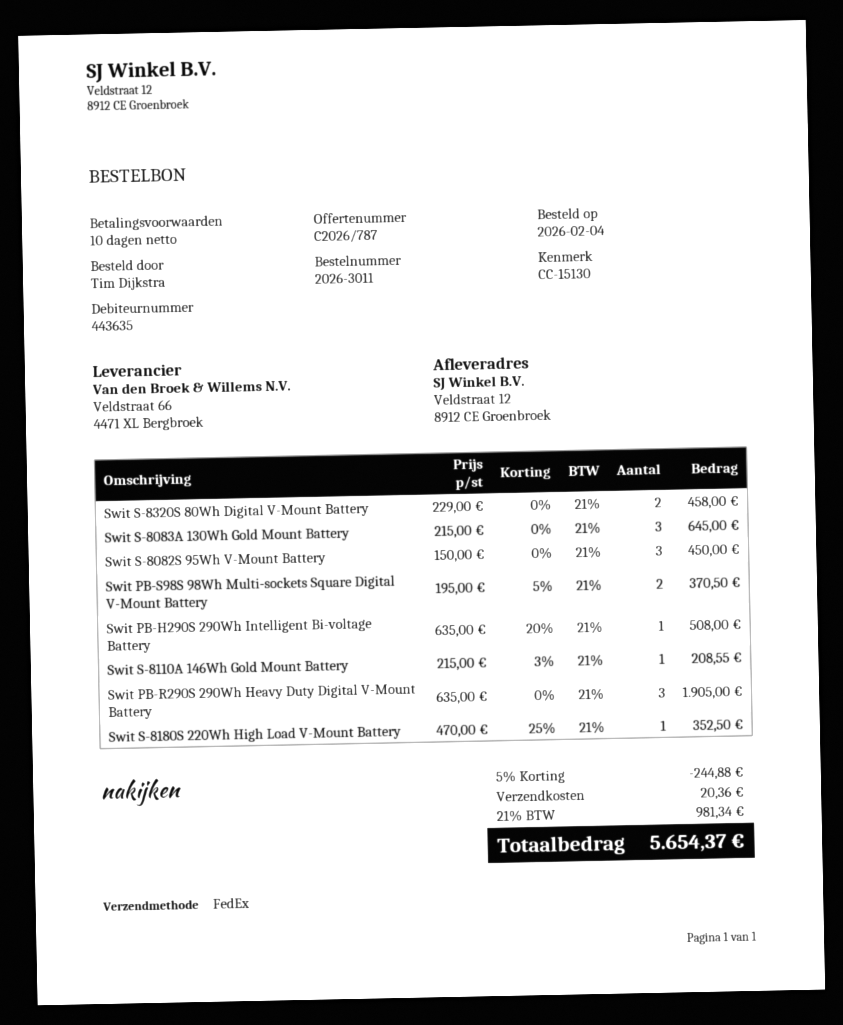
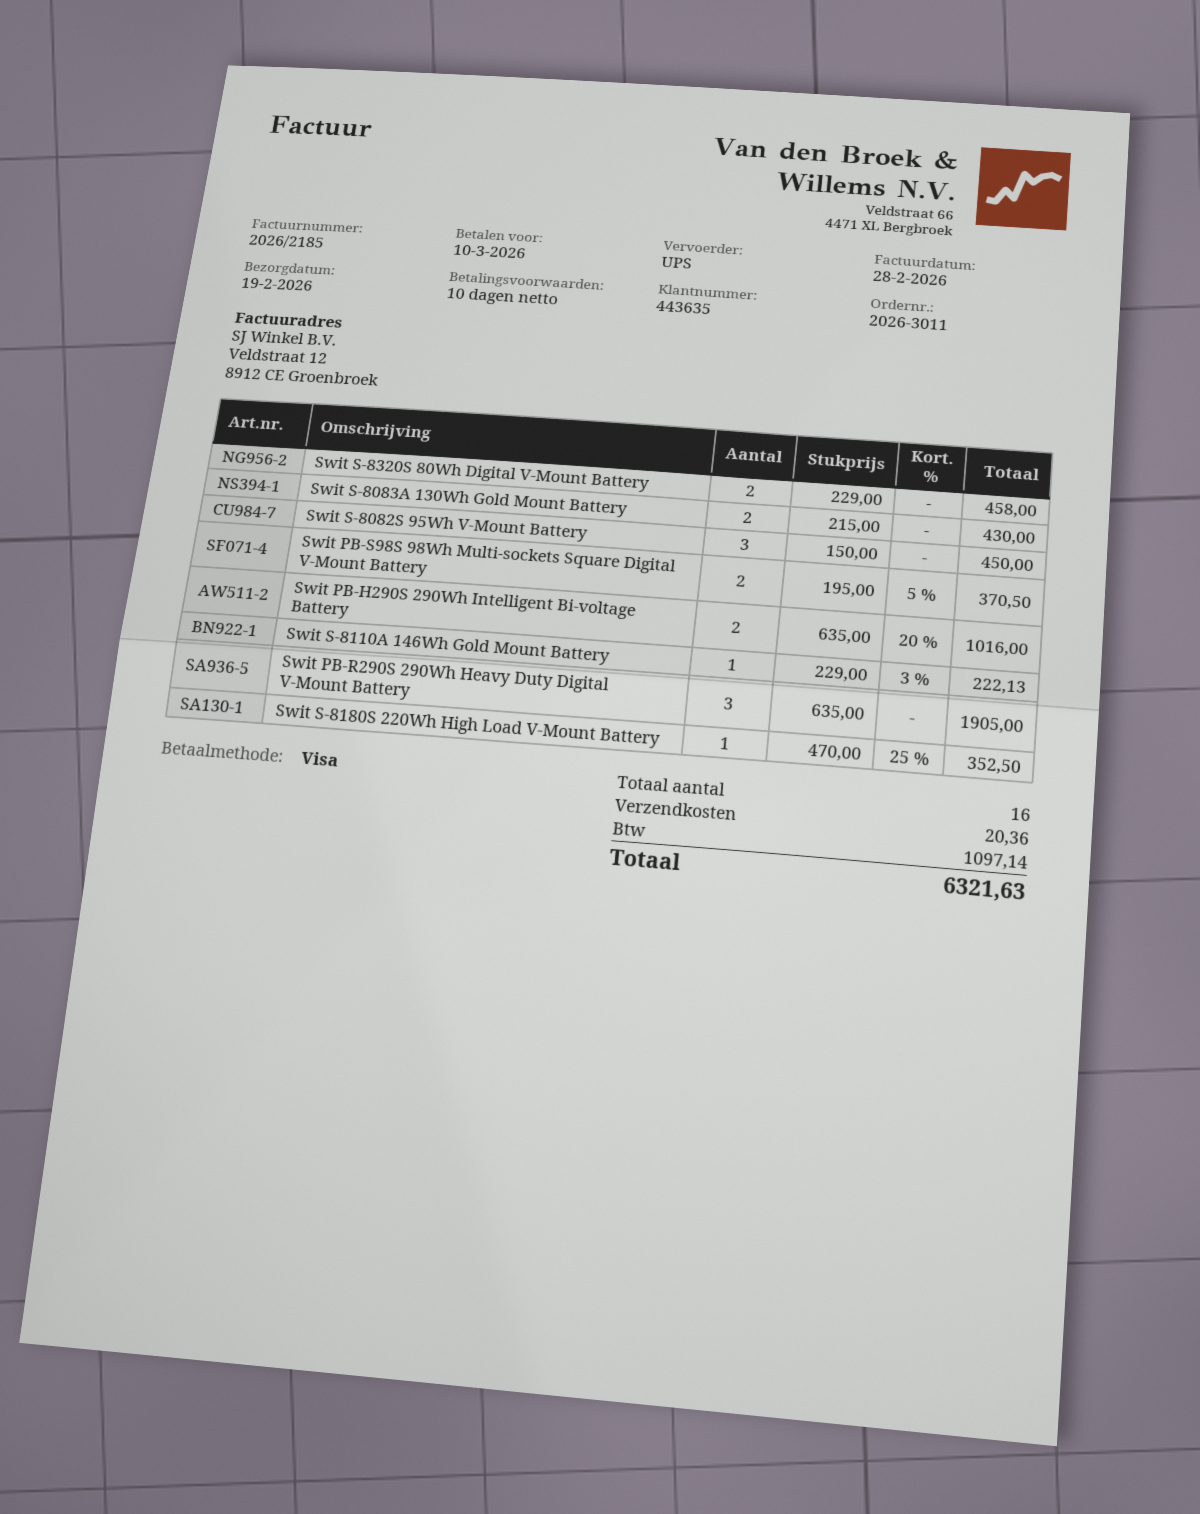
shipping method: FedEx -> UPS
Swit S-8083A 130Wh Gold Mount Battery: 3 x 215.00 = 645.00 -> 2 x 215.00 = 430.00
Swit PB-H290S 290Wh Intelligent Bi-voltage Battery: 1 x 635.00 - 20% = 508.00 -> 2 x 635.00 - 20% = 1016.00
Swit S-8110A 146Wh Gold Mount Battery: 1 x 215.00 - 3% = 208.55 -> 1 x 229.00 - 3% = 222.13
discount: 5% = 244.88 -> none
tax: 981.34 -> 1097.14
total: 5654.37 -> 6321.63

